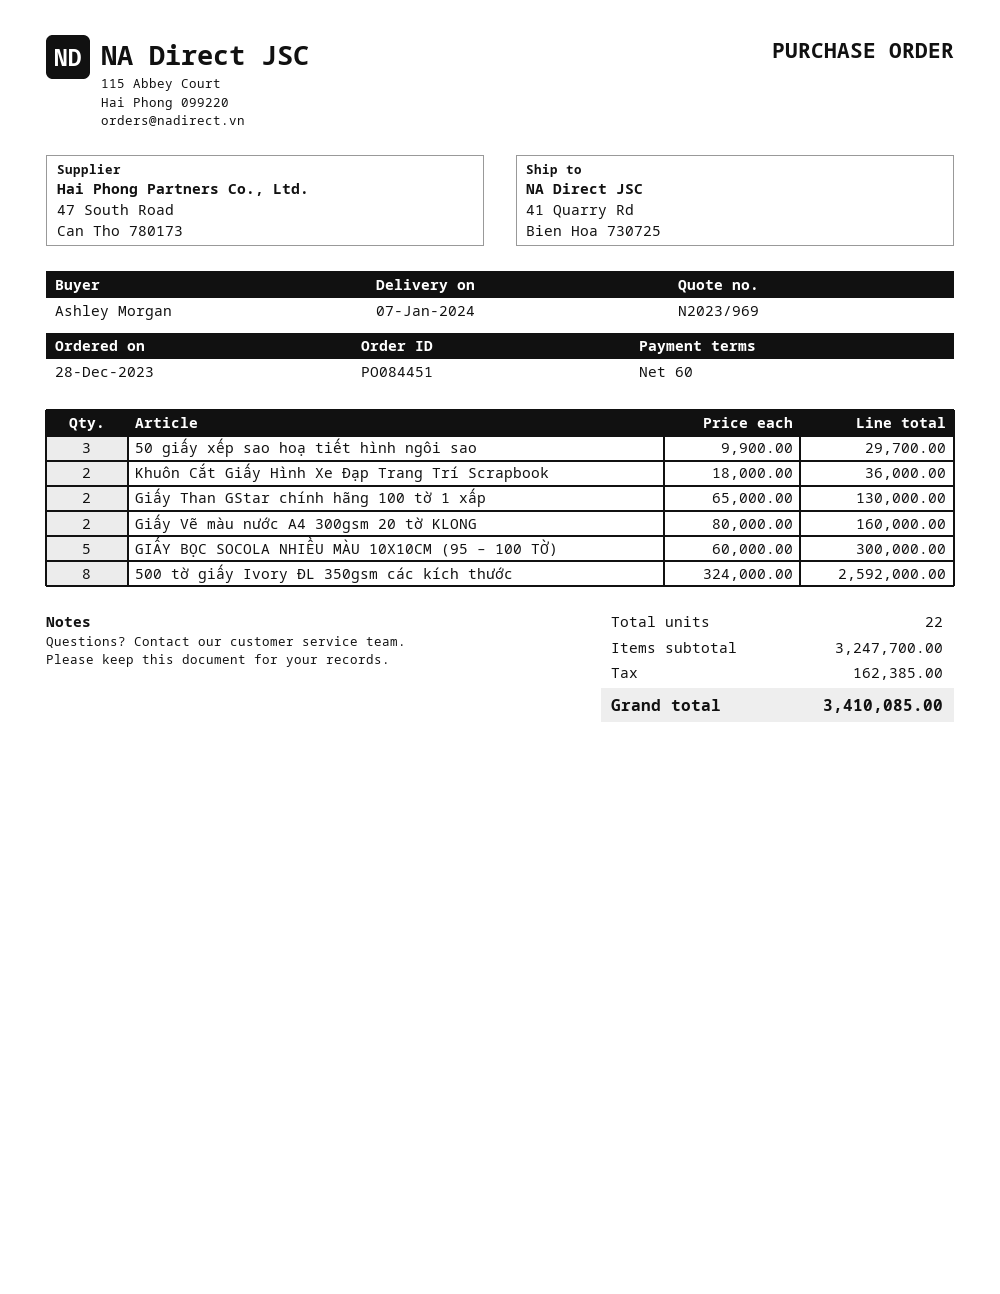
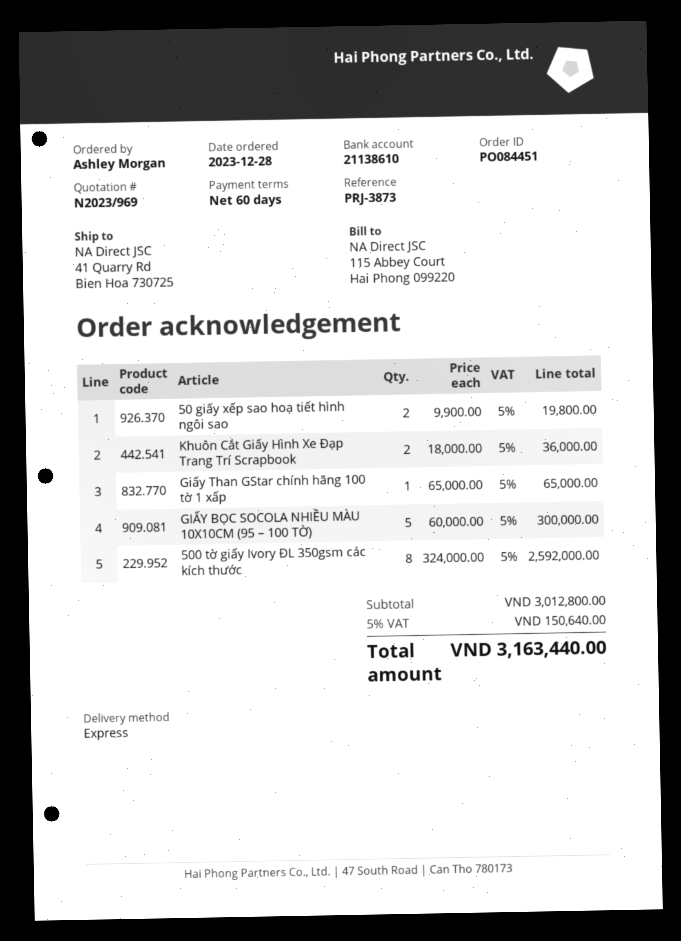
50 giấy xếp sao hoạ tiết hình ngôi sao: 3 x 9900.00 = 29700.00 -> 2 x 9900.00 = 19800.00
Giấy Than GStar chính hãng 100 tờ 1 xấp: 2 x 65000.00 = 130000.00 -> 1 x 65000.00 = 65000.00
Giấy Vẽ màu nước A4 300gsm 20 tờ KLONG: 2 x 80000.00 = 160000.00 -> none
subtotal: 3247700.00 -> 3012800.00
tax: 162385.00 -> 150640.00
total: 3410085.00 -> 3163440.00

